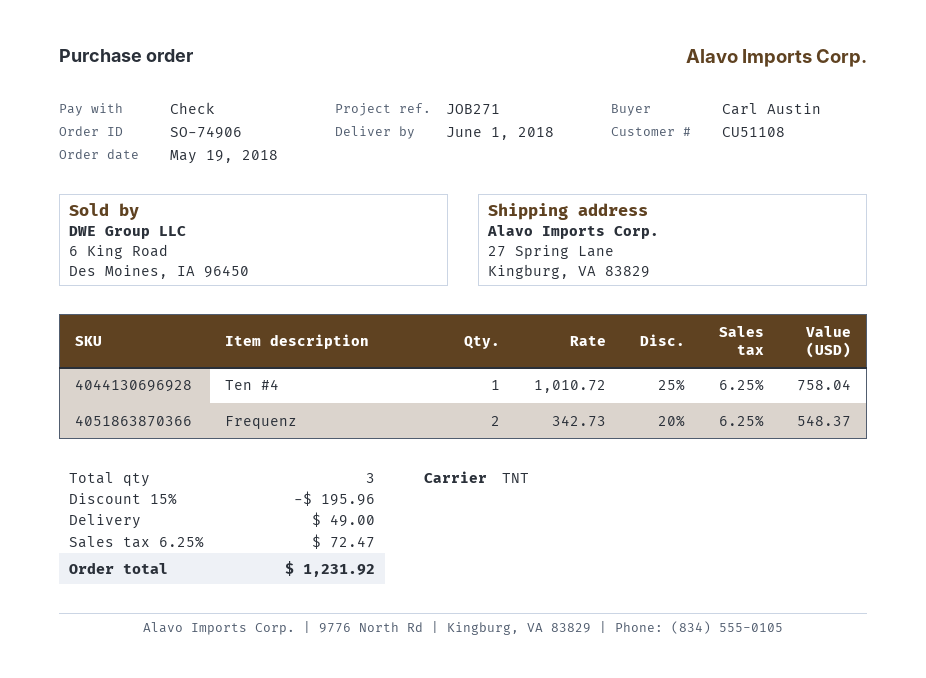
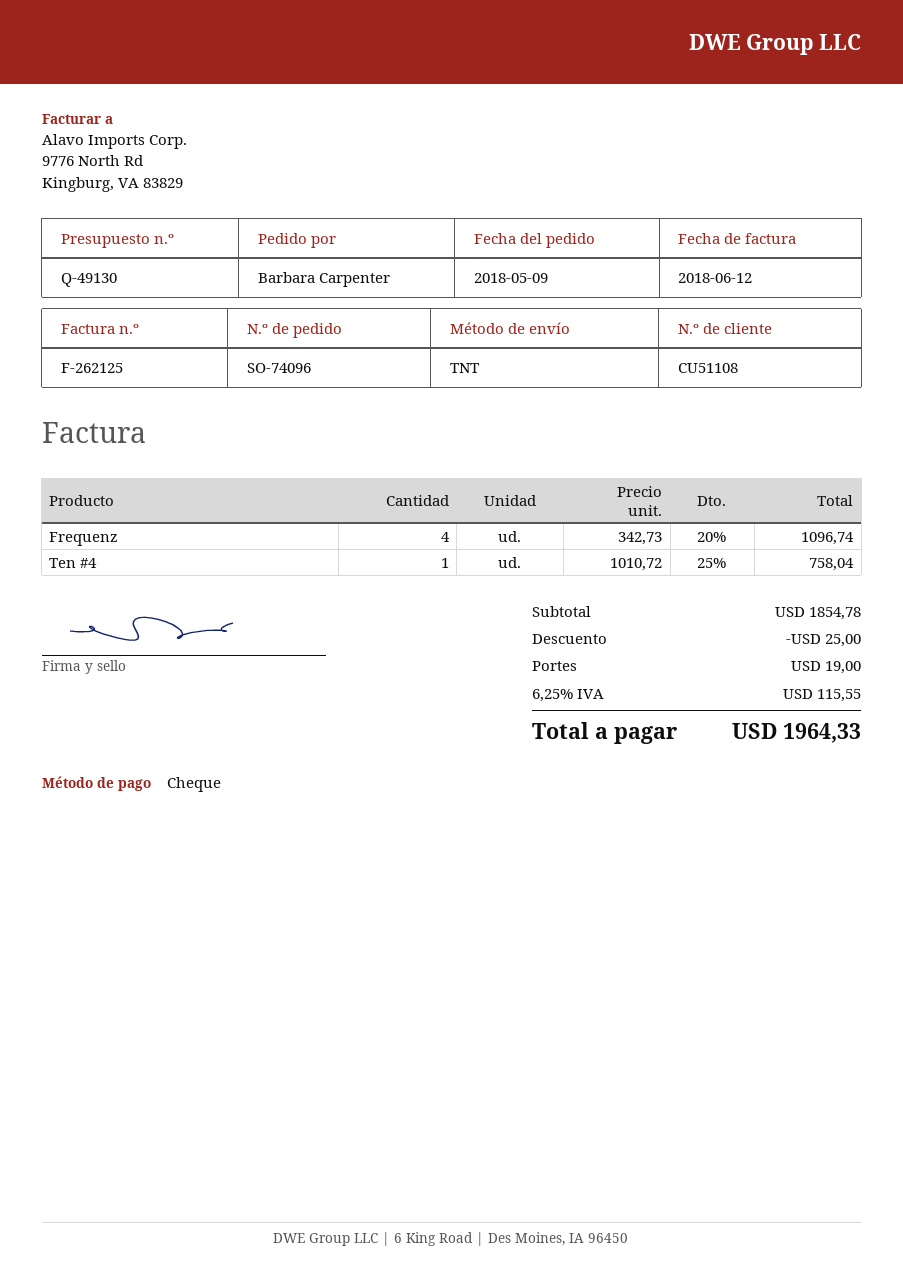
order number: SO-74906 -> SO-74096
order date: 2018-05-19 -> 2018-05-09
ordered by: Carl Austin -> Barbara Carpenter
Frequenz: 2 x 342.73 - 20% = 548.37 -> 4 x 342.73 - 20% = 1096.74
discount: 195.96 -> 25.00
shipping: 49.00 -> 19.00
tax: 6.25% = 72.47 -> 6.25% = 115.55
total: 1231.92 -> 1964.33

